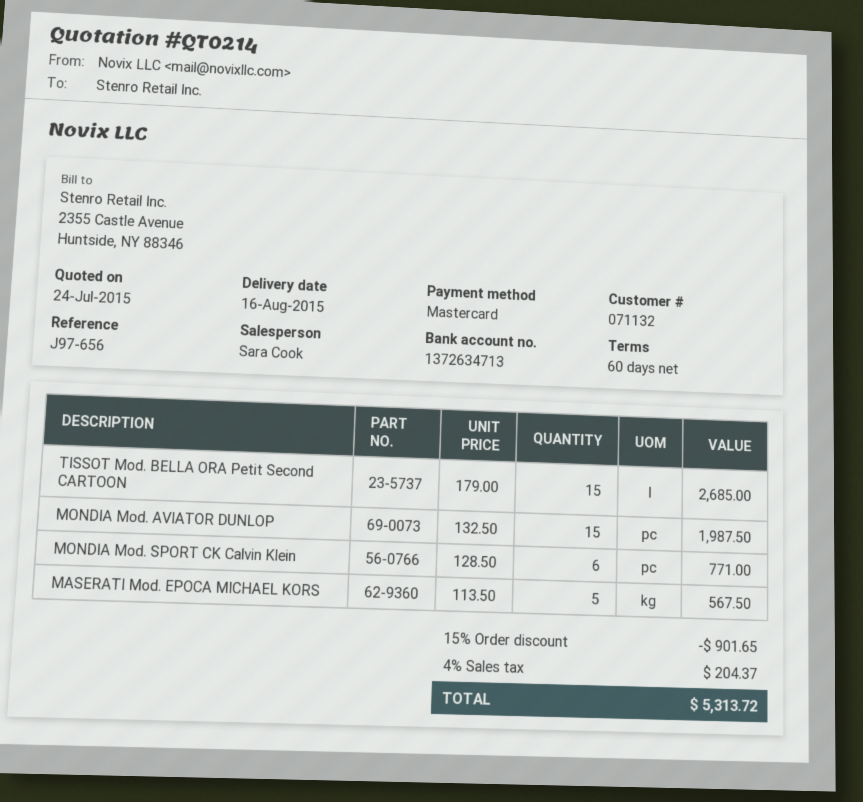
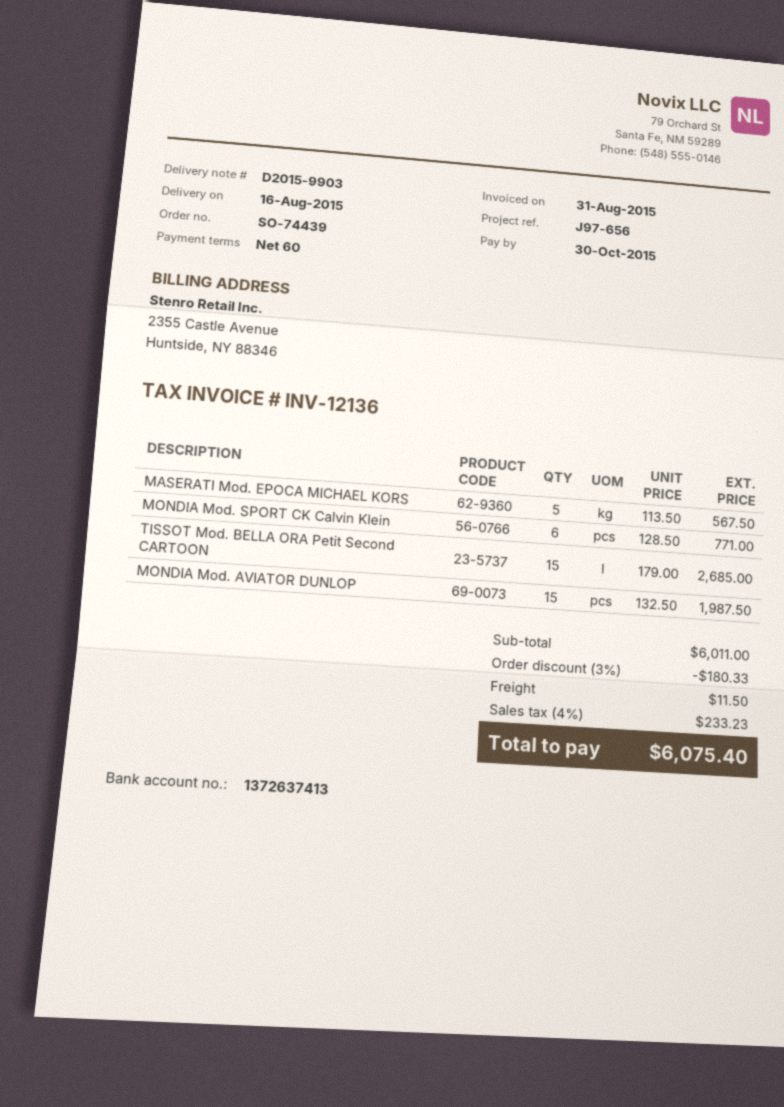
bank account: 1372634713 -> 1372637413
discount: 15% = 901.65 -> 3% = 180.33
shipping: none -> 11.50
tax: 4% = 204.37 -> 4% = 233.23
total: 5313.72 -> 6075.40

